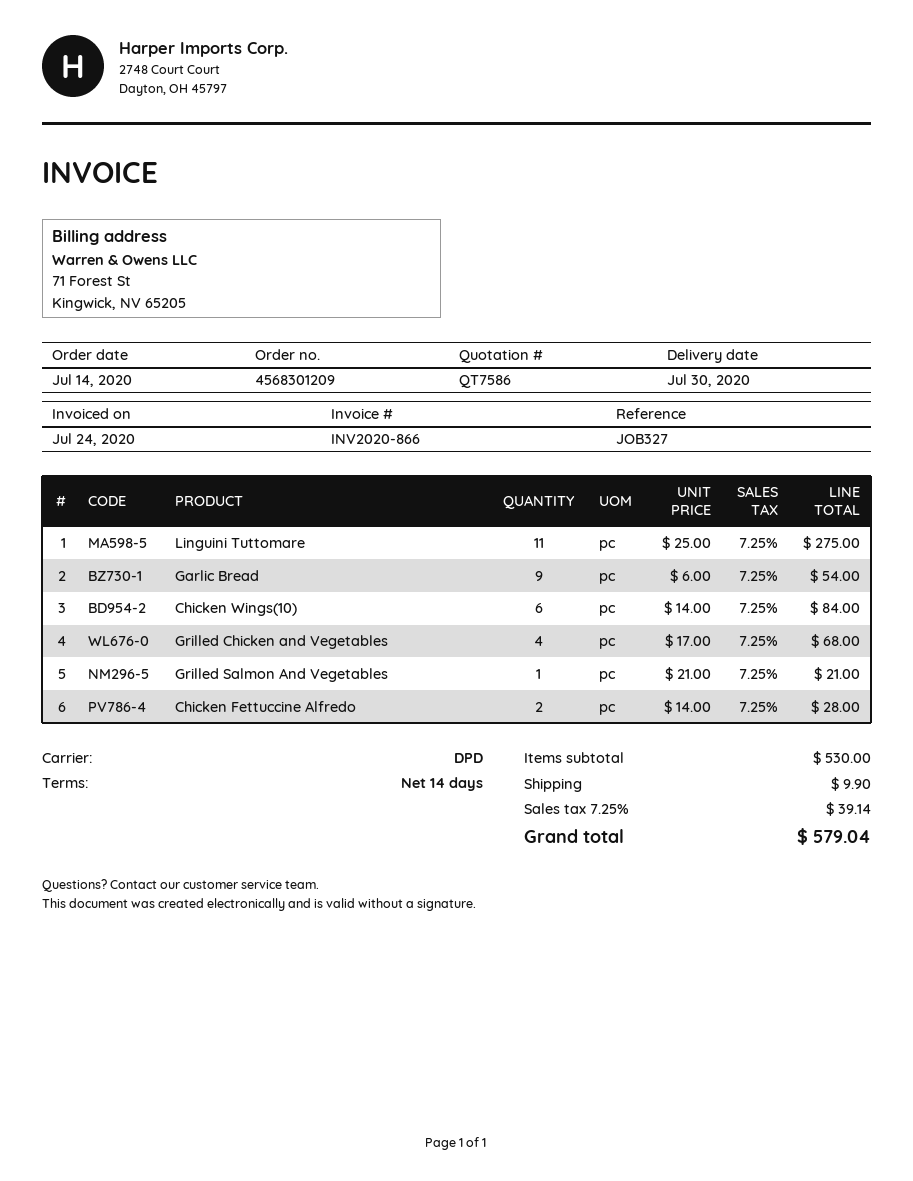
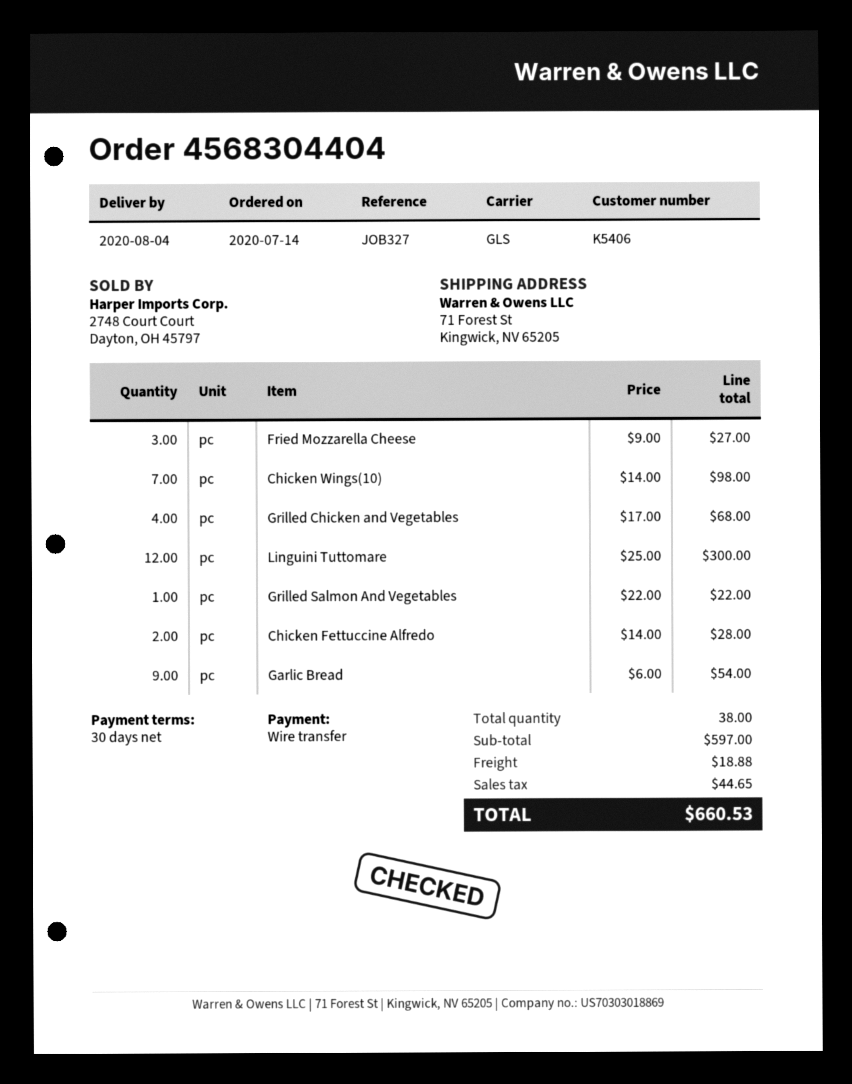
order number: 4568301209 -> 4568304404
delivery date: 2020-07-30 -> 2020-08-04
payment terms: 14 days -> 30 days
shipping method: DPD -> GLS
Linguini Tuttomare: 11 x 25.00 = 275.00 -> 12 x 25.00 = 300.00
Chicken Wings(10): 6 x 14.00 = 84.00 -> 7 x 14.00 = 98.00
Grilled Salmon And Vegetables: 1 x 21.00 = 21.00 -> 1 x 22.00 = 22.00
Fried Mozzarella Cheese: none -> 3 x 9.00 = 27.00
subtotal: 530.00 -> 597.00
shipping: 9.90 -> 18.88
tax: 39.14 -> 44.65
total: 579.04 -> 660.53

